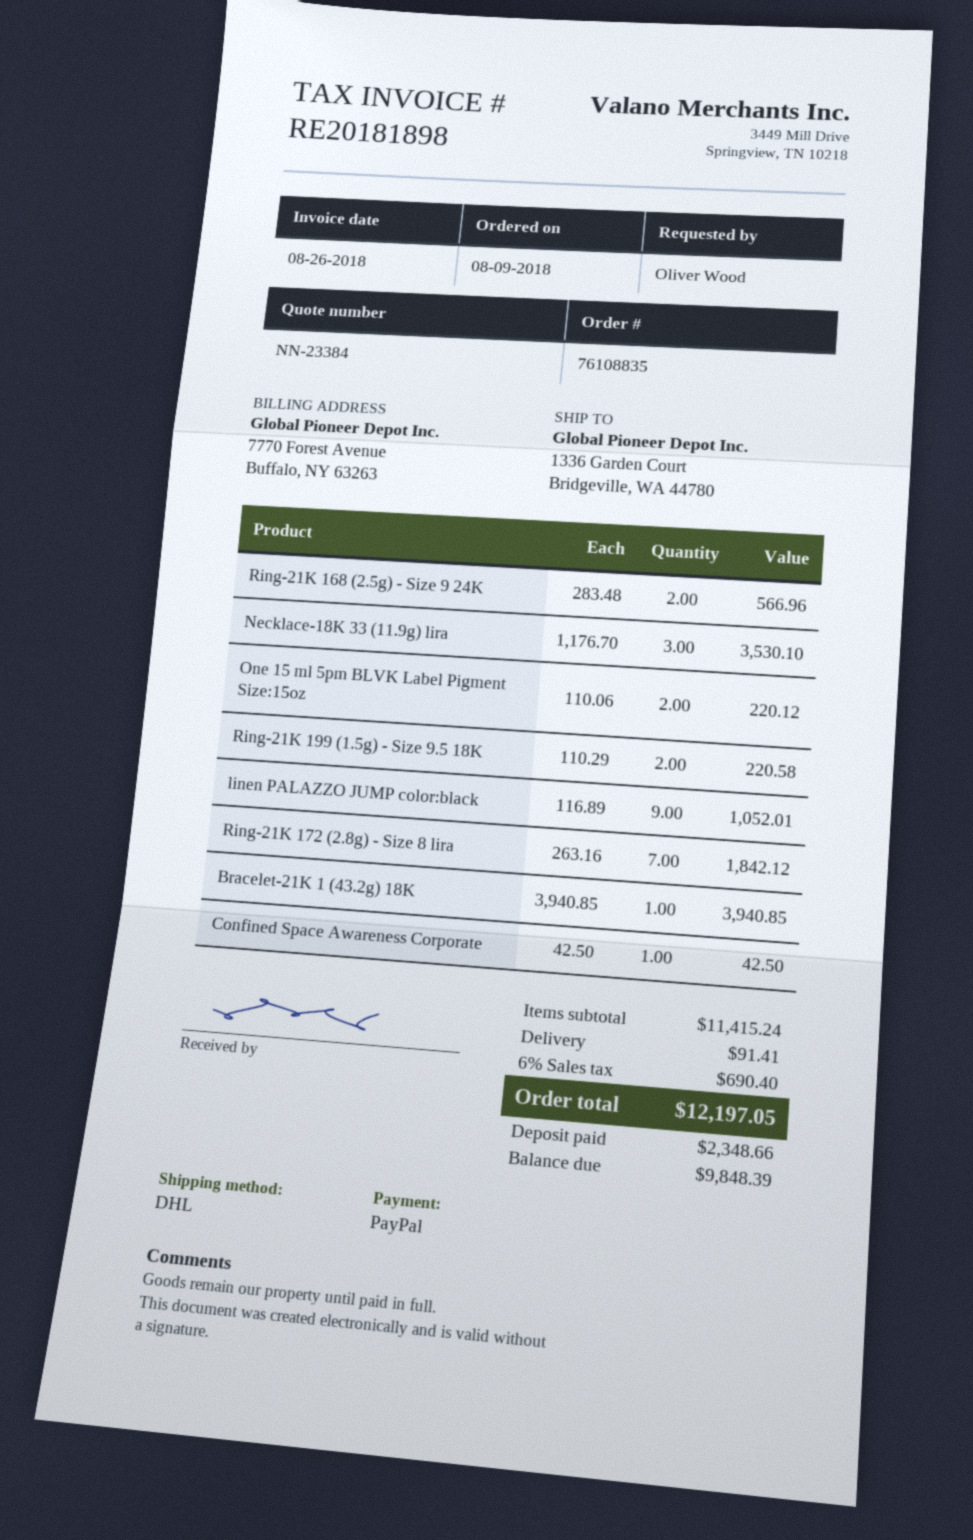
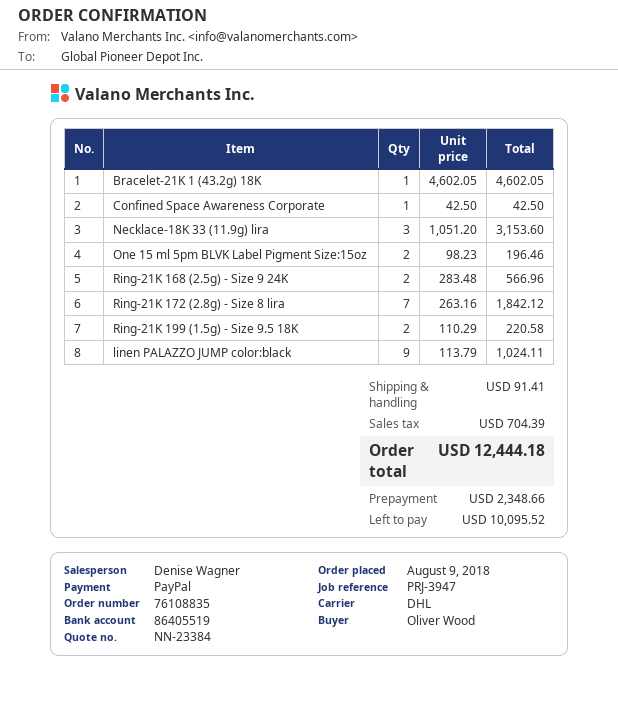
Necklace-18K 33 (11.9g) lira: 3 x 1176.70 = 3530.10 -> 3 x 1051.20 = 3153.60
One 15 ml 5pm BLVK Label Pigment Size:15oz: 2 x 110.06 = 220.12 -> 2 x 98.23 = 196.46
linen PALAZZO JUMP color:black: 9 x 116.89 = 1052.01 -> 9 x 113.79 = 1024.11
Bracelet-21K 1 (43.2g) 18K: 1 x 3940.85 = 3940.85 -> 1 x 4602.05 = 4602.05
tax: 690.40 -> 704.39
total: 12197.05 -> 12444.18
balance: 9848.39 -> 10095.52

